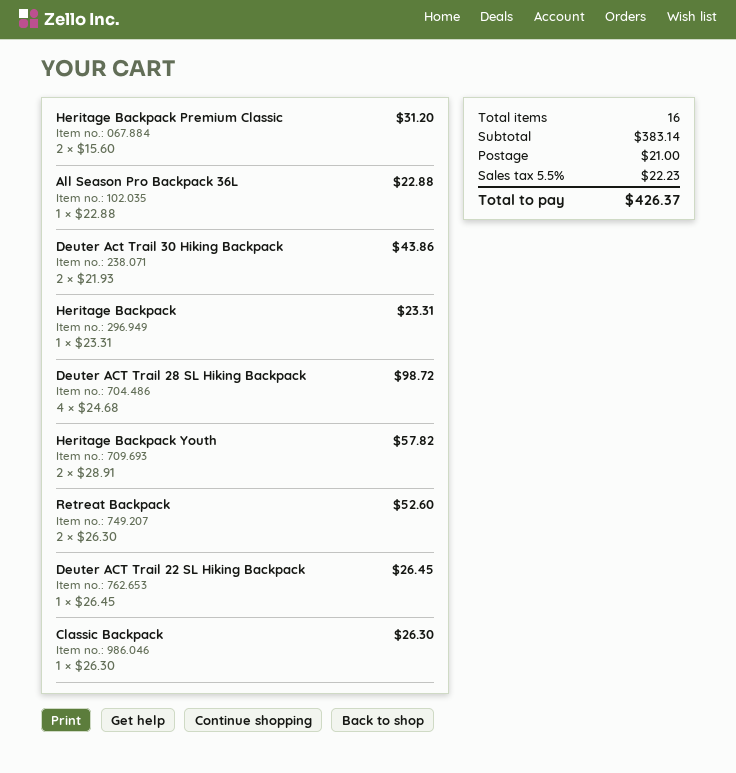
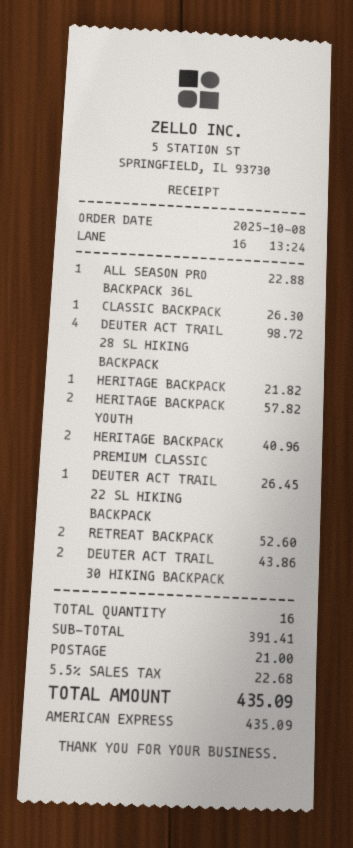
Heritage Backpack Premium Classic: 2 for 31.20 -> 2 for 40.96
Heritage Backpack: 1 for 23.31 -> 1 for 21.82
subtotal: 383.14 -> 391.41
tax: 5.5% = 22.23 -> 5.5% = 22.68
total: 426.37 -> 435.09

